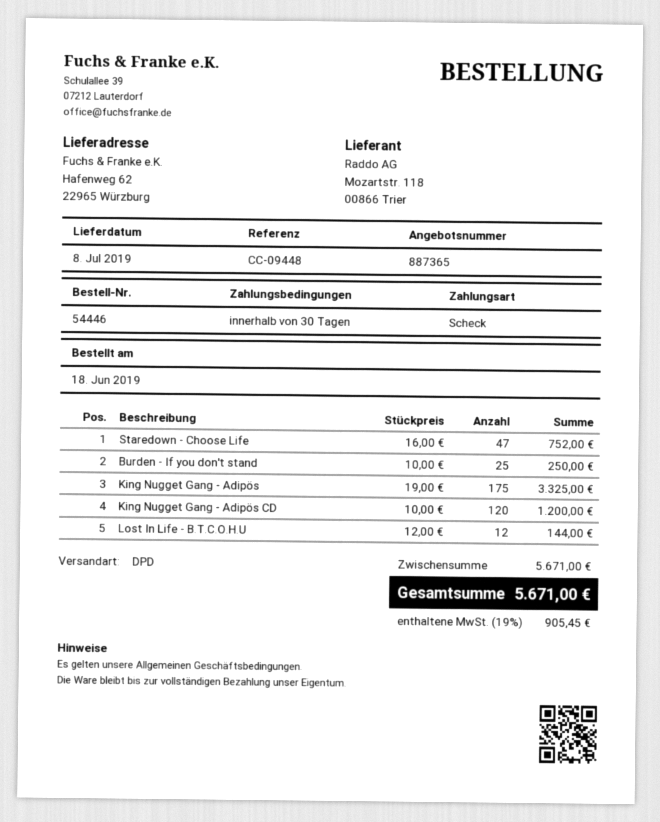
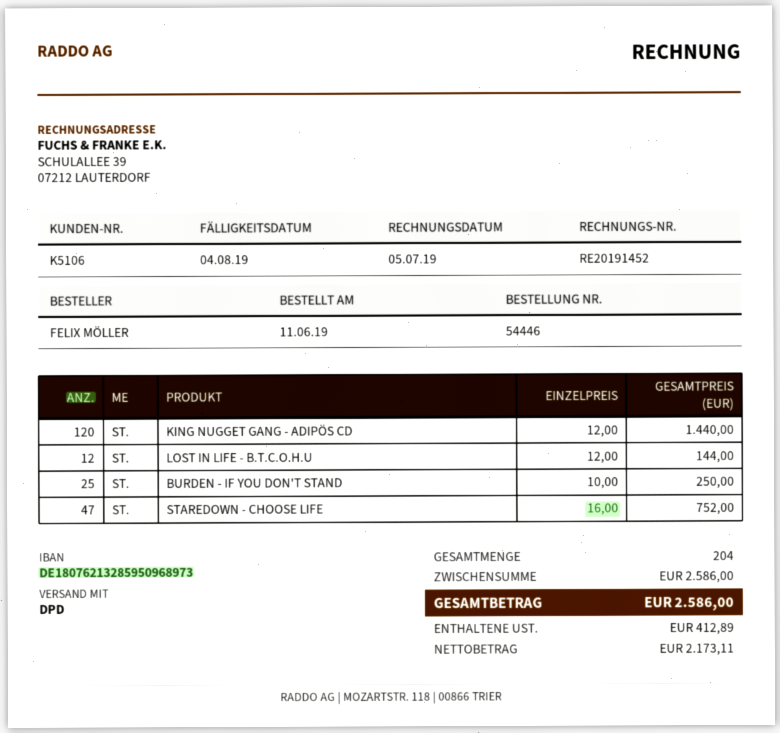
order date: 2019-06-18 -> 2019-06-11
King Nugget Gang - Adipös: 175 x 19.00 = 3325.00 -> none
King Nugget Gang - Adipös CD: 120 x 10.00 = 1200.00 -> 120 x 12.00 = 1440.00
subtotal: 5671.00 -> 2586.00
tax: 905.45 -> 412.89
total: 5671.00 -> 2586.00

